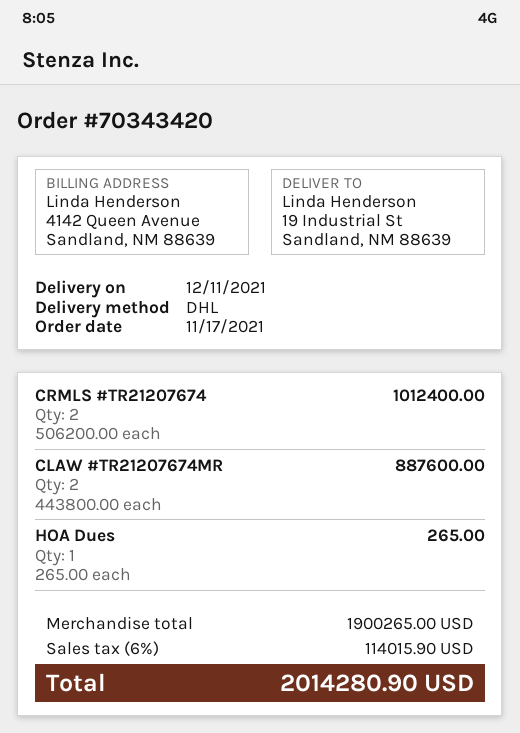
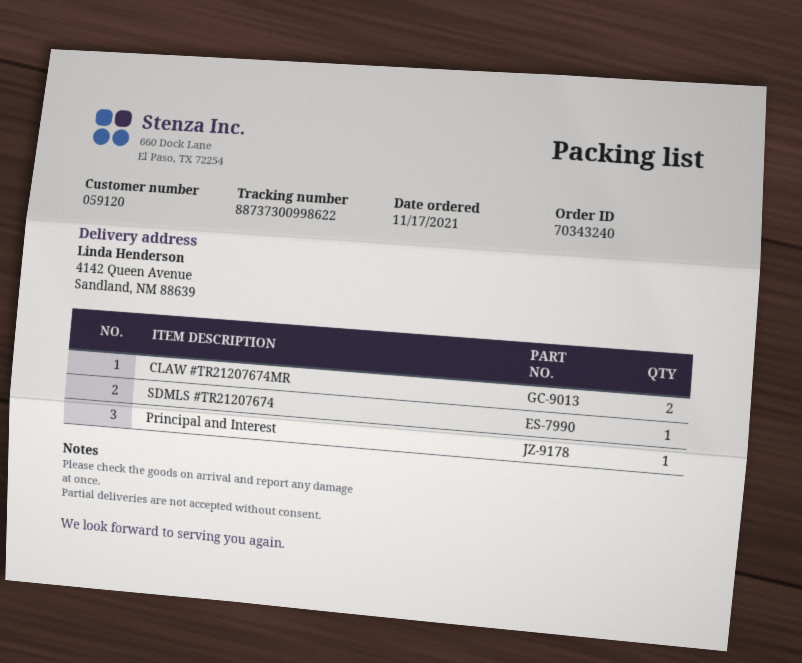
order number: 70343420 -> 70343240
ship to: 19 Industrial St, Sandland, NM 88639 -> 4142 Queen Avenue, Sandland, NM 88639
CRMLS #TR21207674: 2 -> none
HOA Dues: 1 -> none
SDMLS #TR21207674: none -> 1
Principal and Interest: none -> 1

